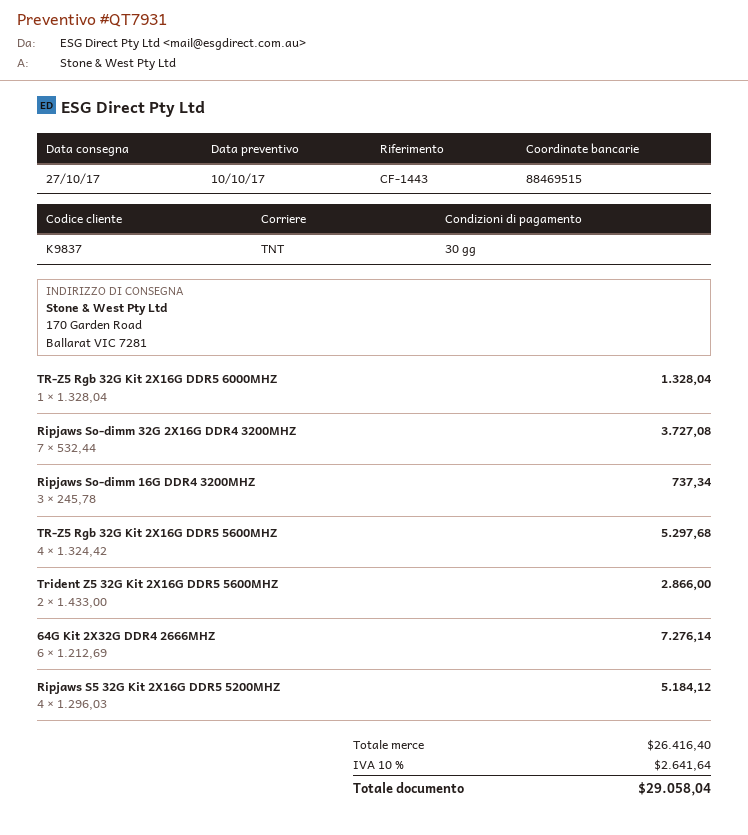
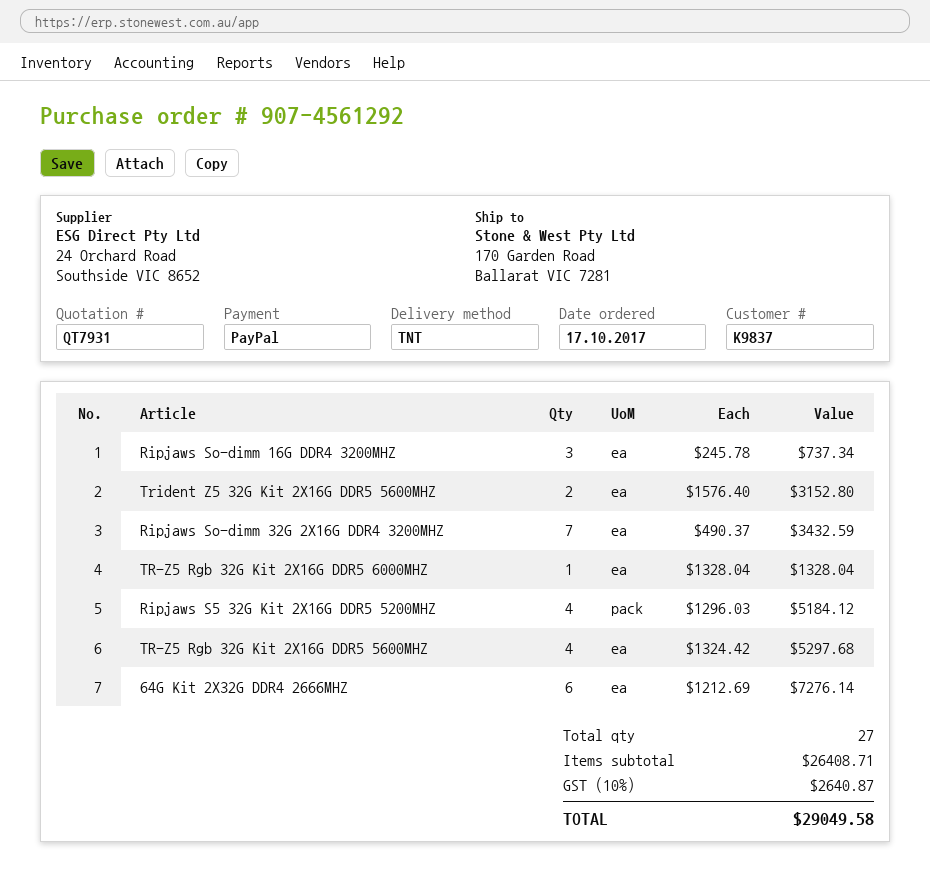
Ripjaws So-dimm 32G 2X16G DDR4 3200MHZ: 7 x 532.44 = 3727.08 -> 7 x 490.37 = 3432.59
Trident Z5 32G Kit 2X16G DDR5 5600MHZ: 2 x 1433.00 = 2866.00 -> 2 x 1576.40 = 3152.80
subtotal: 26416.40 -> 26408.71
tax: 10% = 2641.64 -> 10% = 2640.87
total: 29058.04 -> 29049.58

